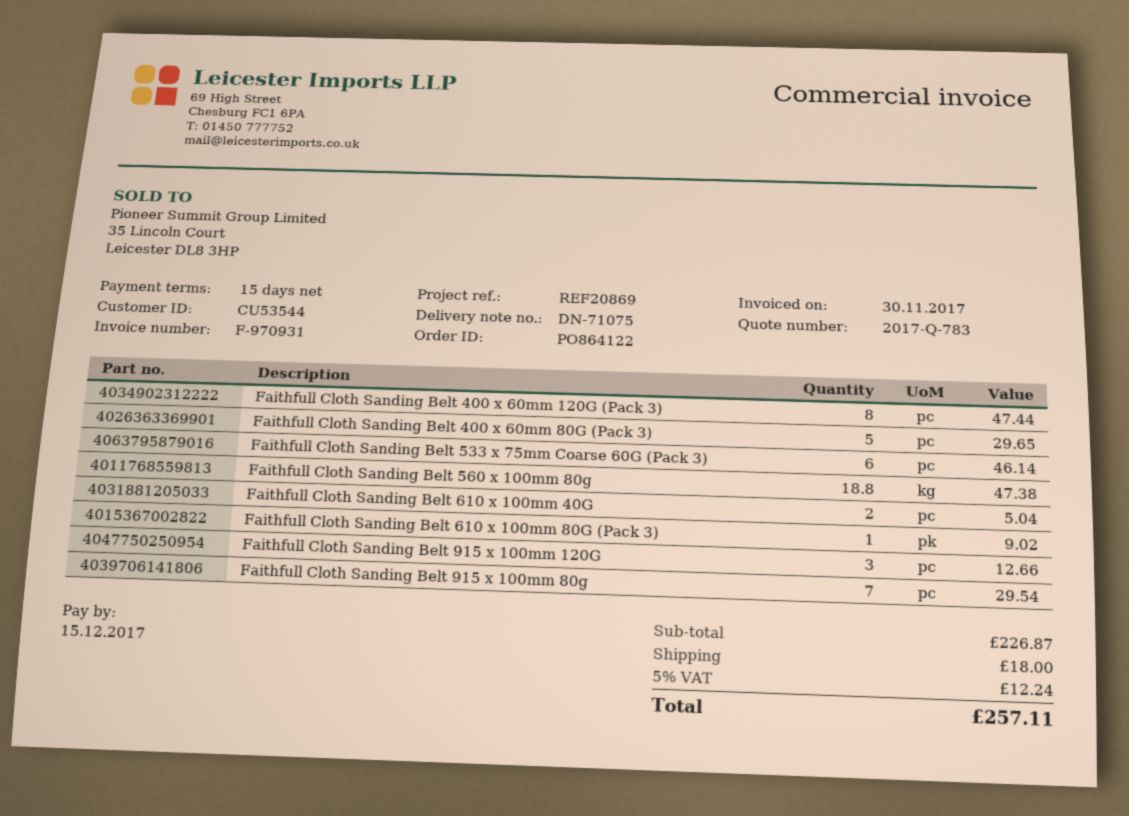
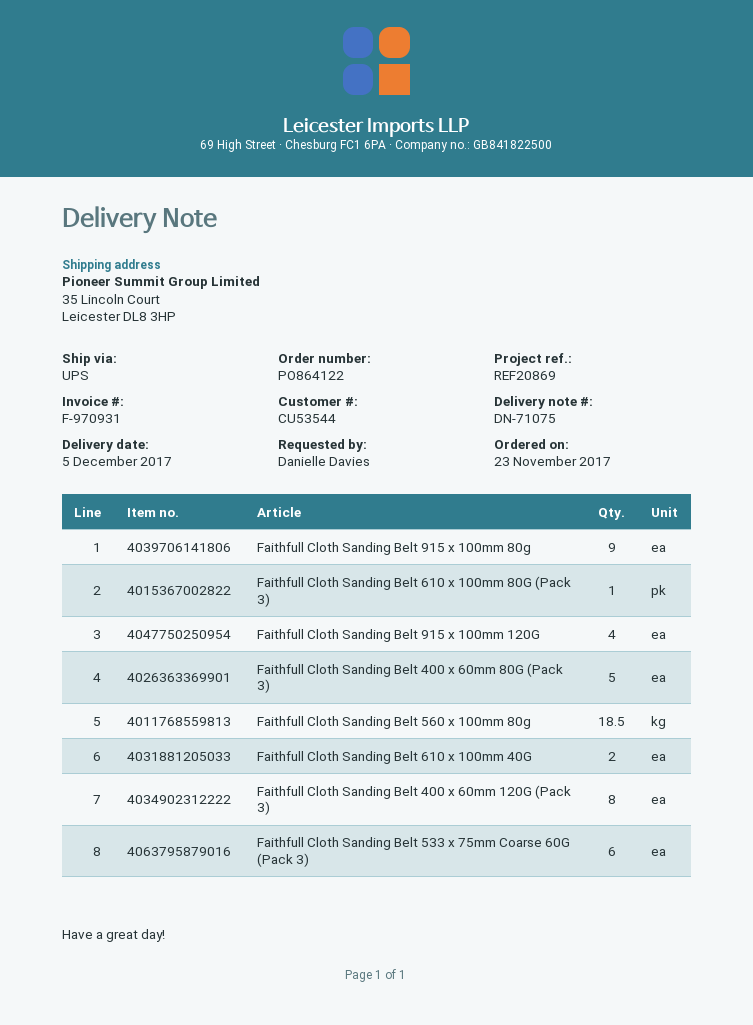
Faithfull Cloth Sanding Belt 560 x 100mm 80g: 18.8 -> 18.5
Faithfull Cloth Sanding Belt 915 x 100mm 120G: 3 -> 4
Faithfull Cloth Sanding Belt 915 x 100mm 80g: 7 -> 9

